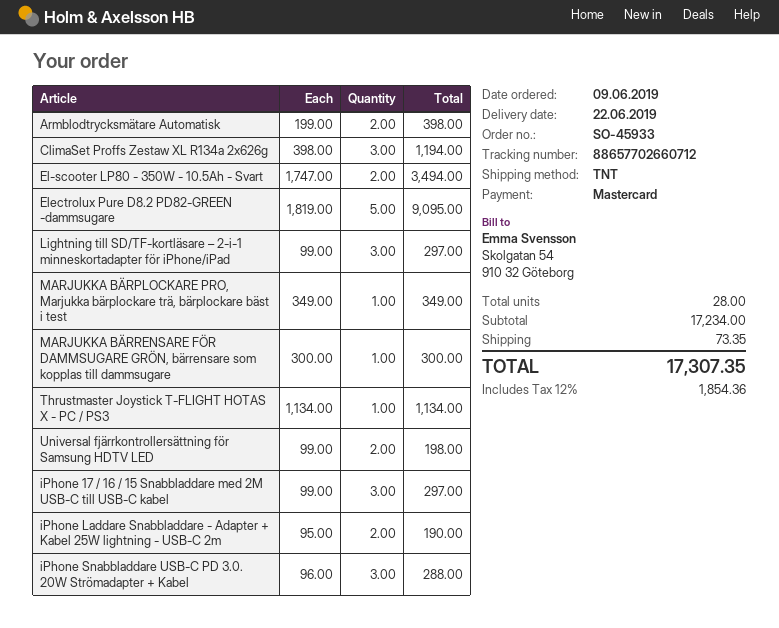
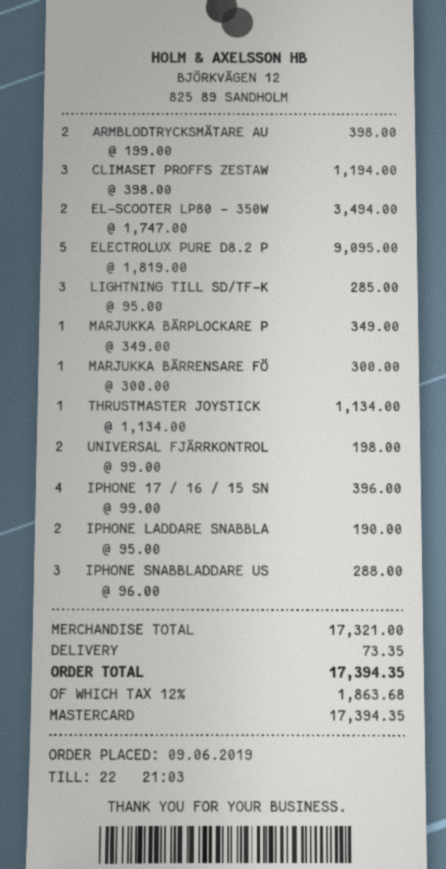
Lightning till SD/TF-kortläsare – 2-i-1 minneskortadapter för iPhone/iPad: 3 x 99.00 = 297.00 -> 3 x 95.00 = 285.00
iPhone 17 / 16 / 15 Snabbladdare med 2M USB-C till USB-C kabel: 3 x 99.00 = 297.00 -> 4 x 99.00 = 396.00
subtotal: 17234.00 -> 17321.00
tax: 12% = 1854.36 -> 12% = 1863.68
total: 17307.35 -> 17394.35

